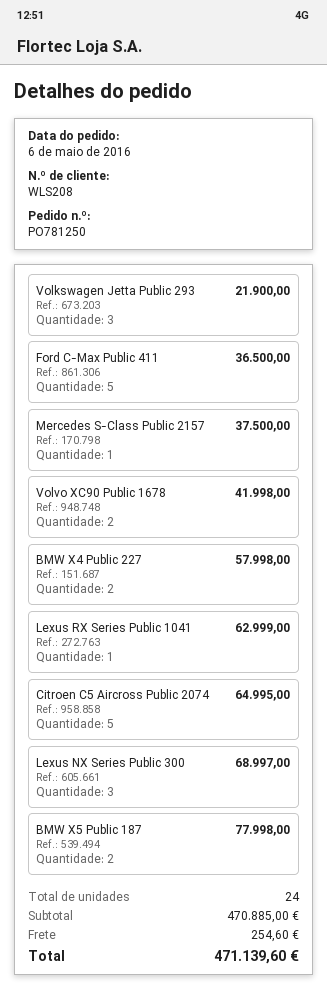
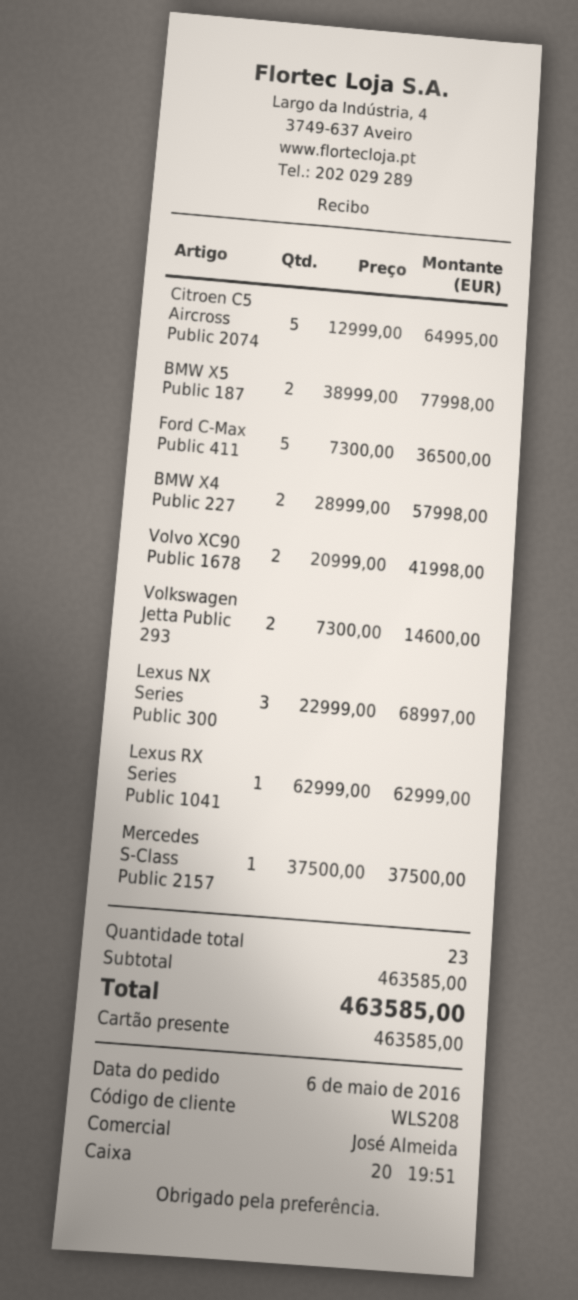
Volkswagen Jetta Public 293: 3 for 21900.00 -> 2 for 14600.00
total quantity: 24 -> 23
subtotal: 470885.00 -> 463585.00
shipping: 254.60 -> none
total: 471139.60 -> 463585.00

